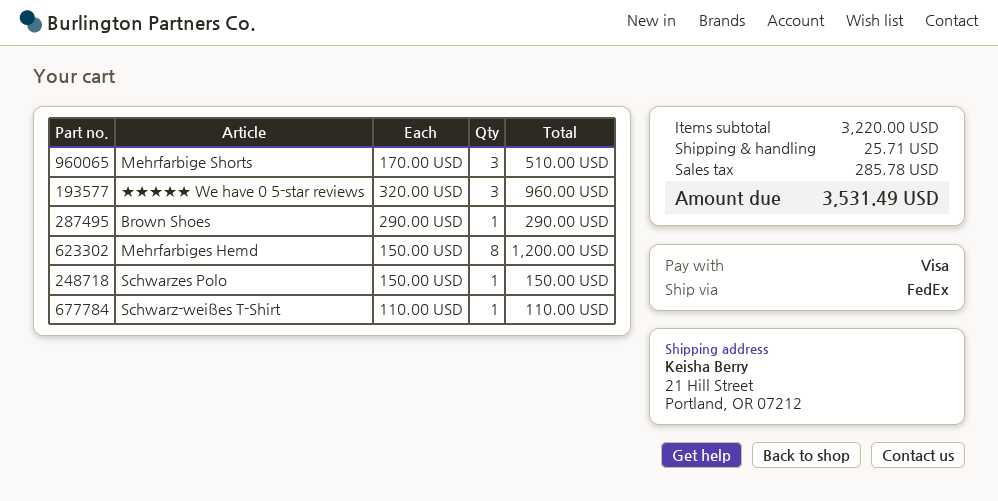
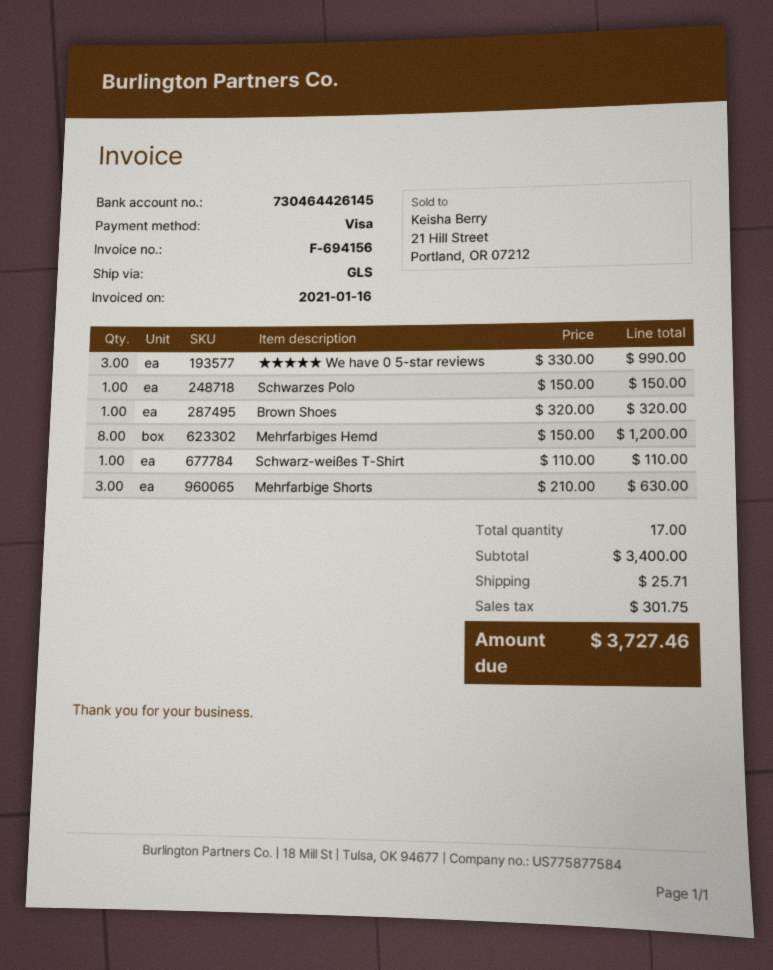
shipping method: FedEx -> GLS
Mehrfarbige Shorts: 3 x 170.00 = 510.00 -> 3 x 210.00 = 630.00
★★★★★ We have 0 5-star reviews: 3 x 320.00 = 960.00 -> 3 x 330.00 = 990.00
Brown Shoes: 1 x 290.00 = 290.00 -> 1 x 320.00 = 320.00
subtotal: 3220.00 -> 3400.00
tax: 285.78 -> 301.75
total: 3531.49 -> 3727.46

